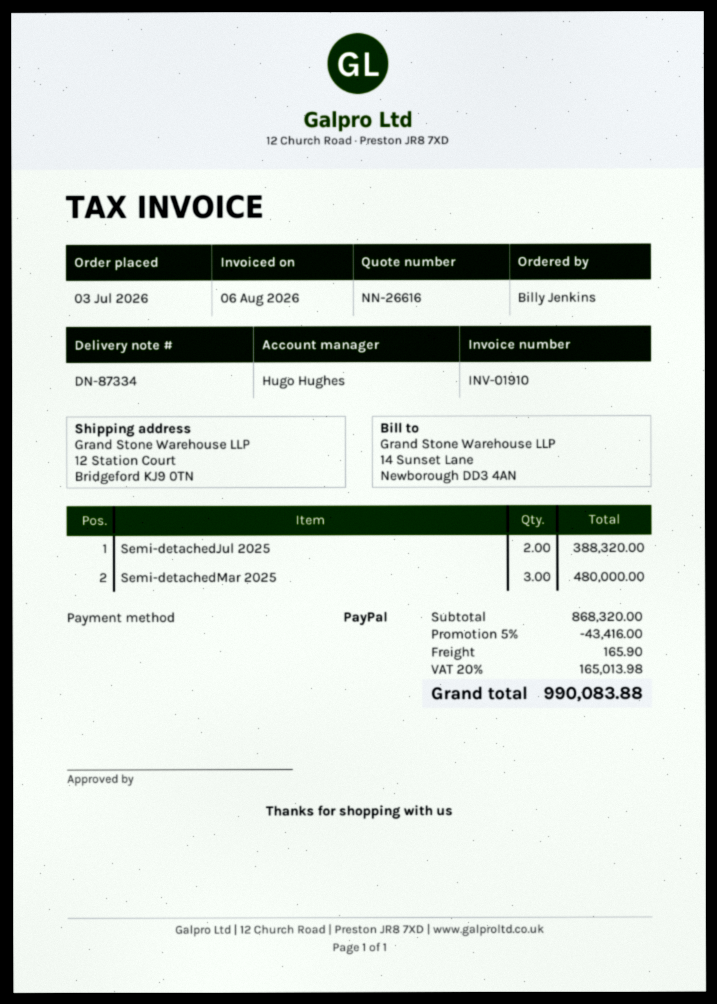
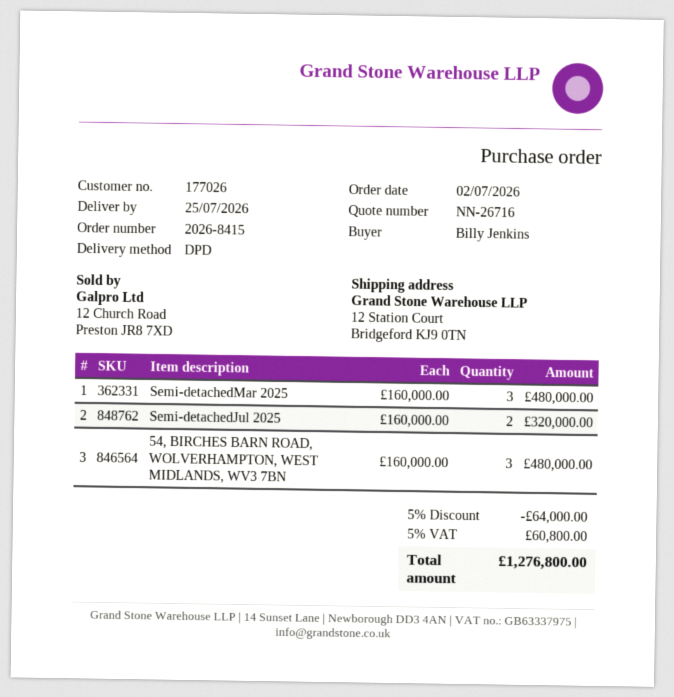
quote number: NN-26616 -> NN-26716
order date: 2026-07-03 -> 2026-07-02
Semi-detachedJul 2025: 2 for 388320.00 -> 2 for 320000.00
54, BIRCHES BARN ROAD, WOLVERHAMPTON, WEST MIDLANDS, WV3 7BN: none -> 3 for 480000.00
discount: 5% = 43416.00 -> 5% = 64000.00
shipping: 165.90 -> none
tax: 20% = 165013.98 -> 5% = 60800.00
total: 990083.88 -> 1276800.00

